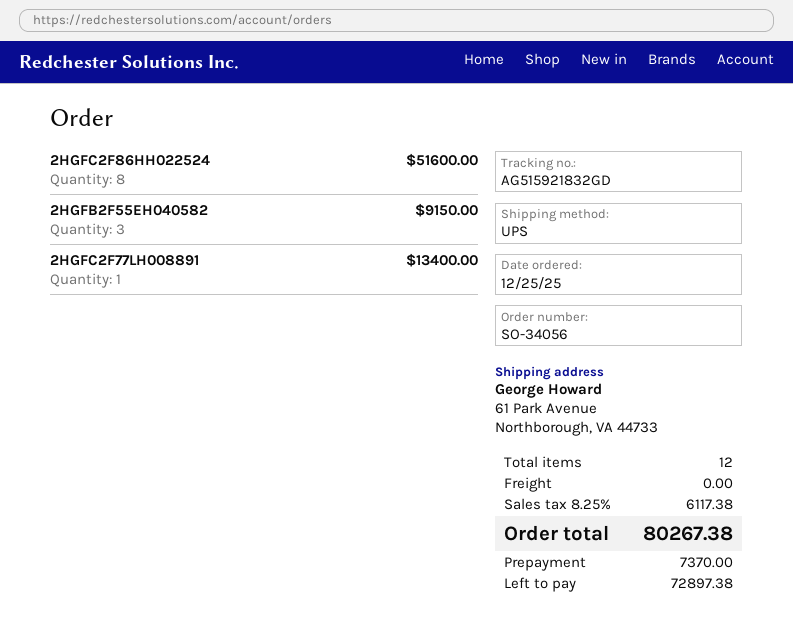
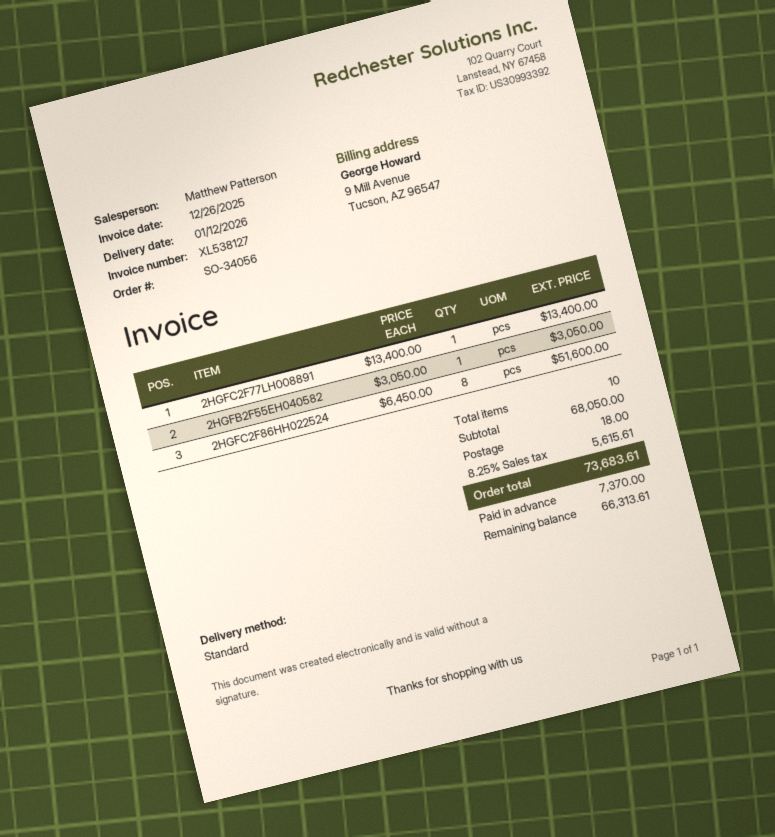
shipping method: UPS -> standard
2HGFB2F55EH040582: 3 for 9150.00 -> 1 for 3050.00
total quantity: 12 -> 10
shipping: 0.00 -> 18.00
tax: 8.25% = 6117.38 -> 8.25% = 5615.61
total: 80267.38 -> 73683.61
balance: 72897.38 -> 66313.61

